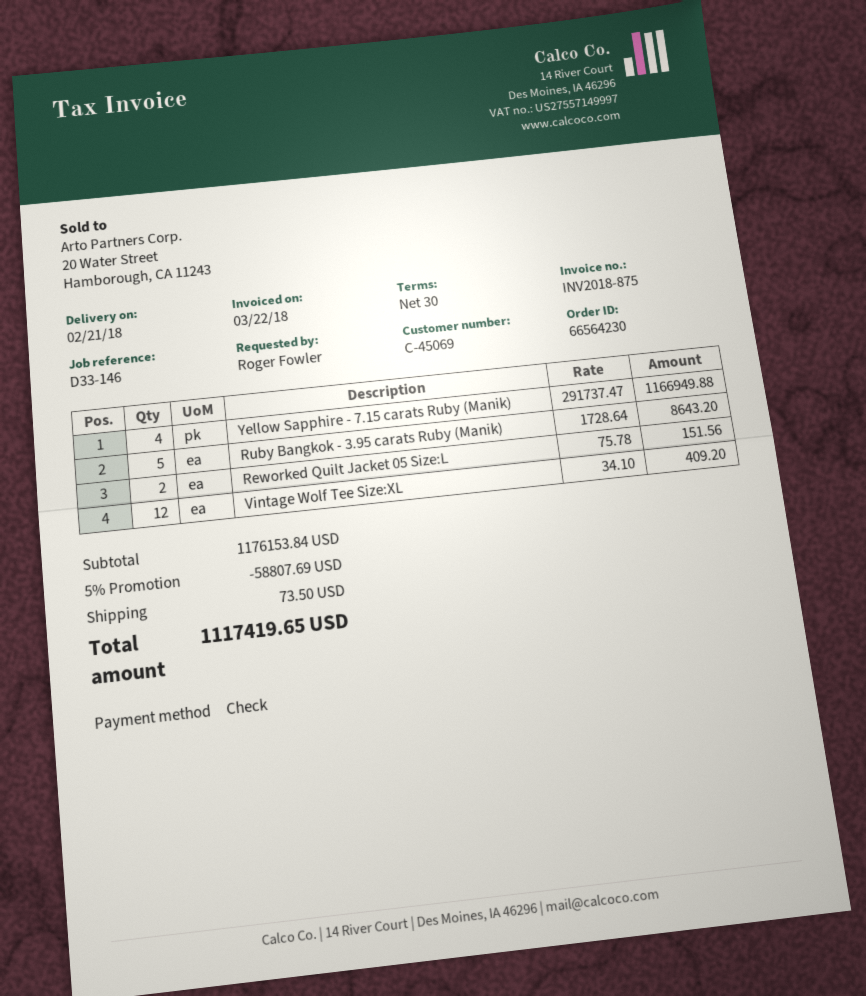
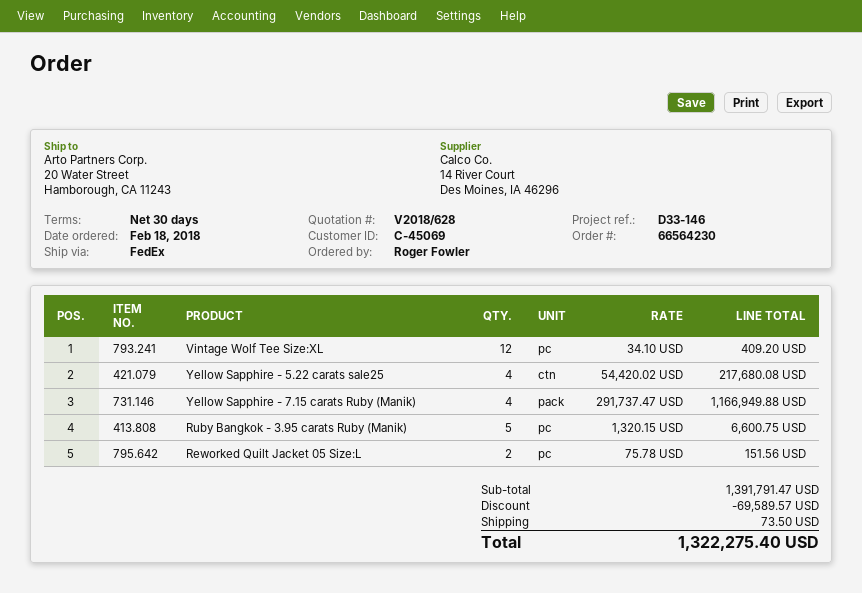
Ruby Bangkok - 3.95 carats Ruby (Manik): 5 x 1728.64 = 8643.20 -> 5 x 1320.15 = 6600.75
Yellow Sapphire - 5.22 carats sale25: none -> 4 x 54420.02 = 217680.08
subtotal: 1176153.84 -> 1391791.47
discount: 58807.69 -> 69589.57
total: 1117419.65 -> 1322275.40

